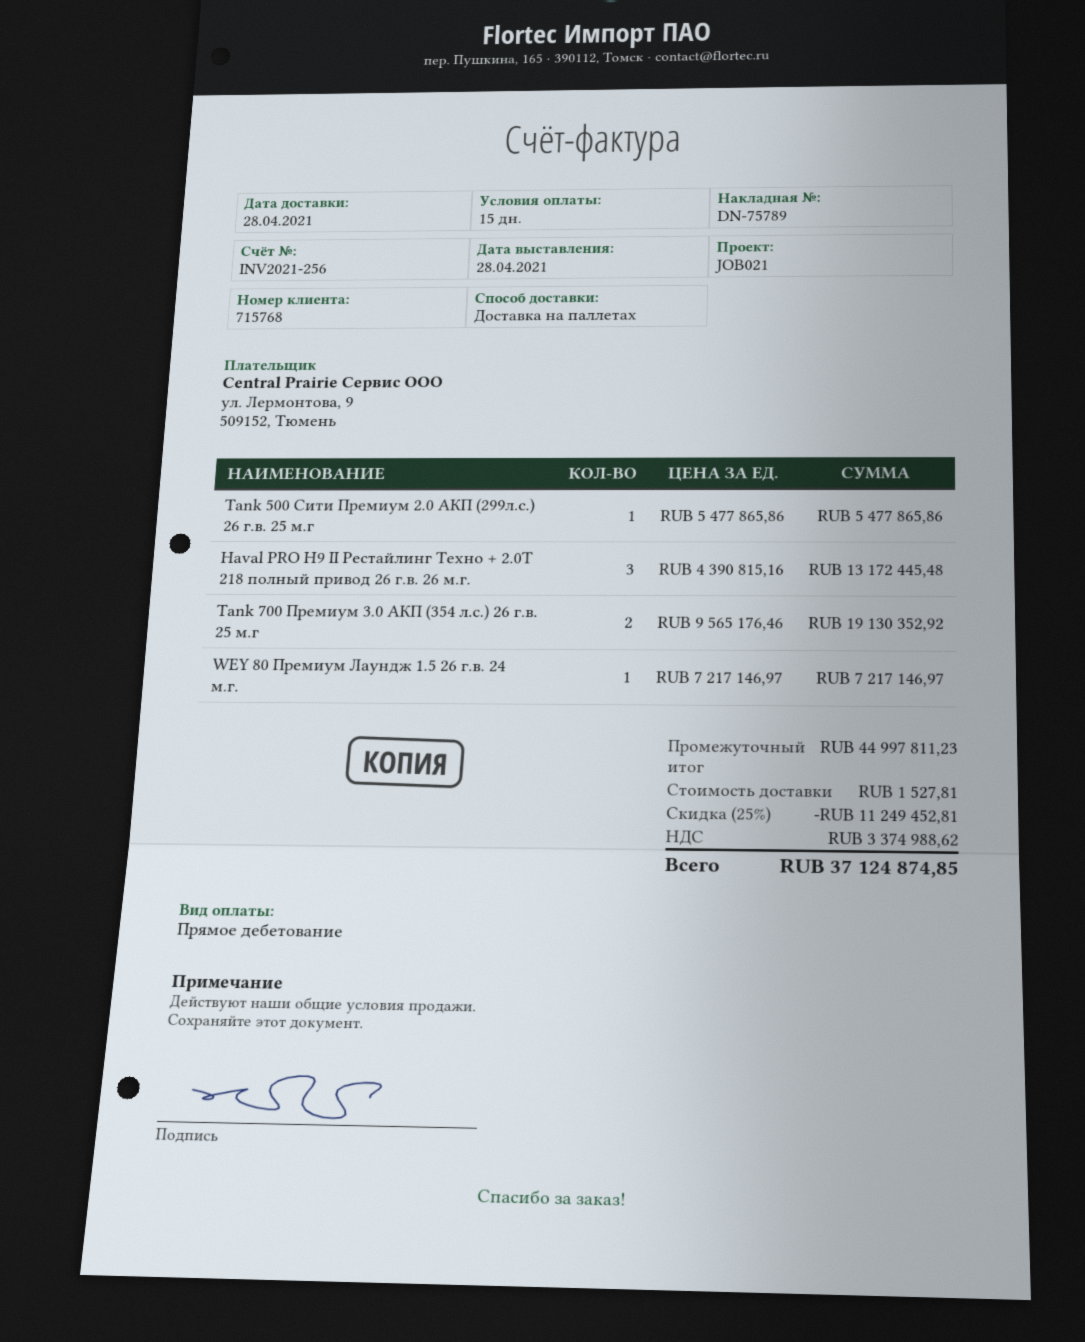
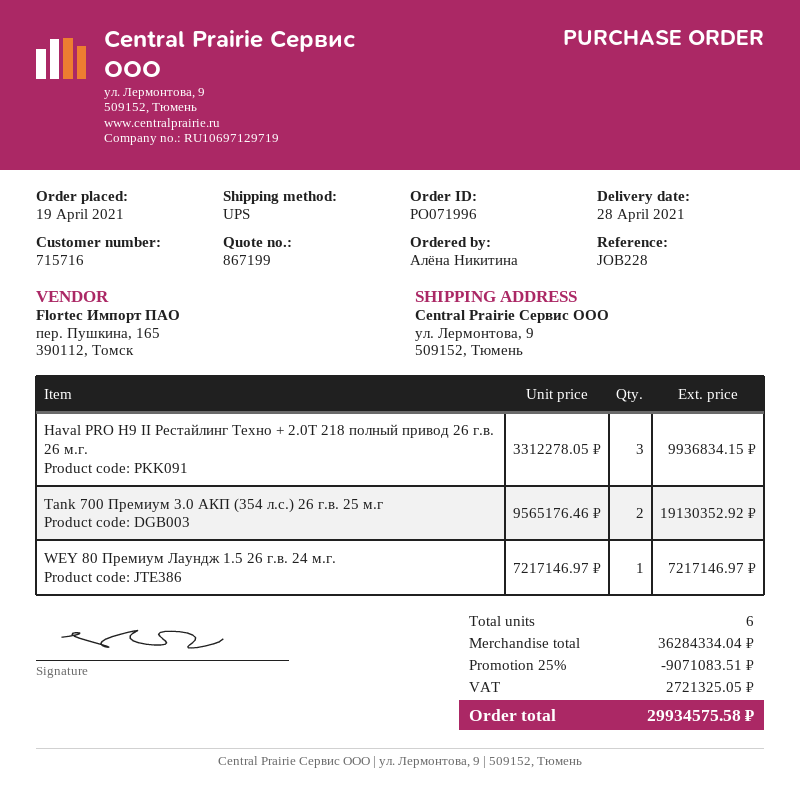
customer number: 715768 -> 715716
reference: JOB021 -> JOB228
shipping method: pallet freight -> UPS
Tank 500 Сити Премиум 2.0 АКП (299л.с.) 26 г.в. 25 м.г: 1 x 5477865.86 = 5477865.86 -> none
Haval PRO H9 II Рестайлинг Техно + 2.0T 218 полный привод 26 г.в. 26 м.г.: 3 x 4390815.16 = 13172445.48 -> 3 x 3312278.05 = 9936834.15
subtotal: 44997811.23 -> 36284334.04
discount: 25% = 11249452.81 -> 25% = 9071083.51
shipping: 1527.81 -> none
tax: 3374988.62 -> 2721325.05
total: 37124874.85 -> 29934575.58

